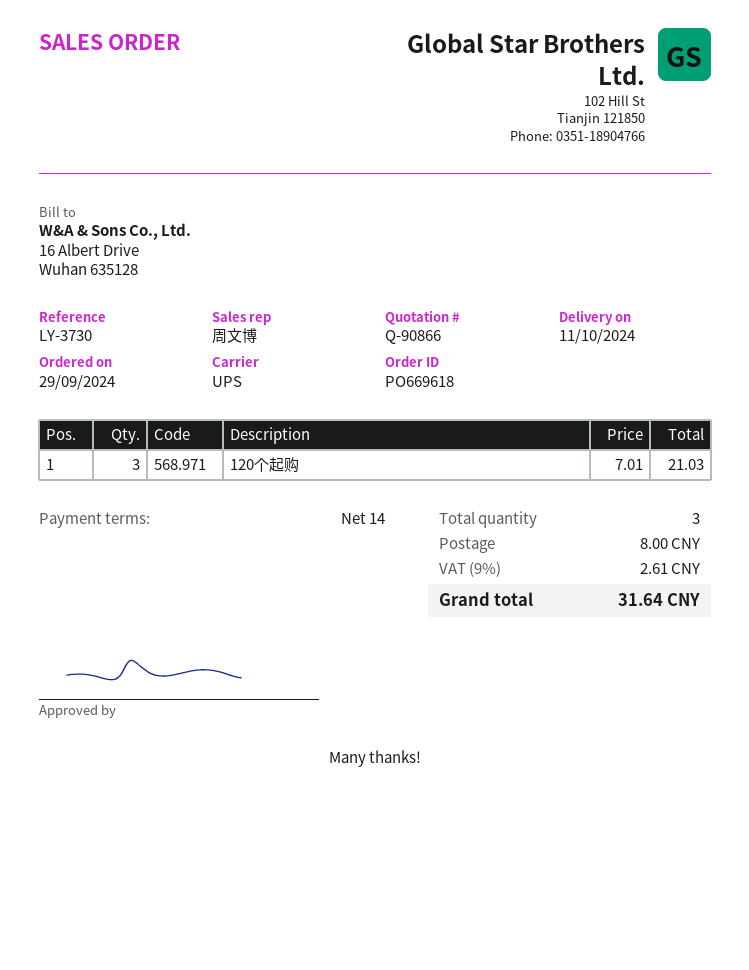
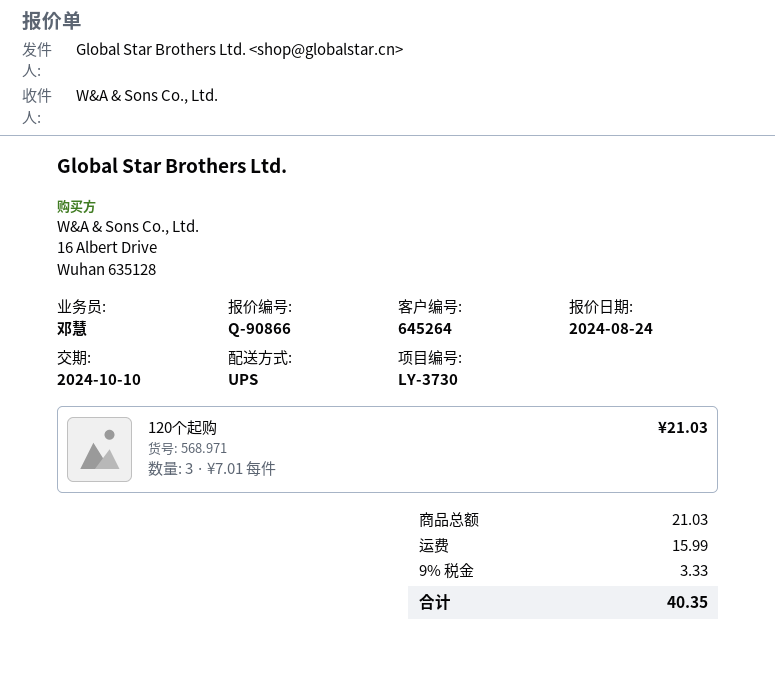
delivery date: 2024-10-11 -> 2024-10-10
sales rep: 周文博 -> 邓慧
shipping: 8.00 -> 15.99
tax: 9% = 2.61 -> 9% = 3.33
total: 31.64 -> 40.35

